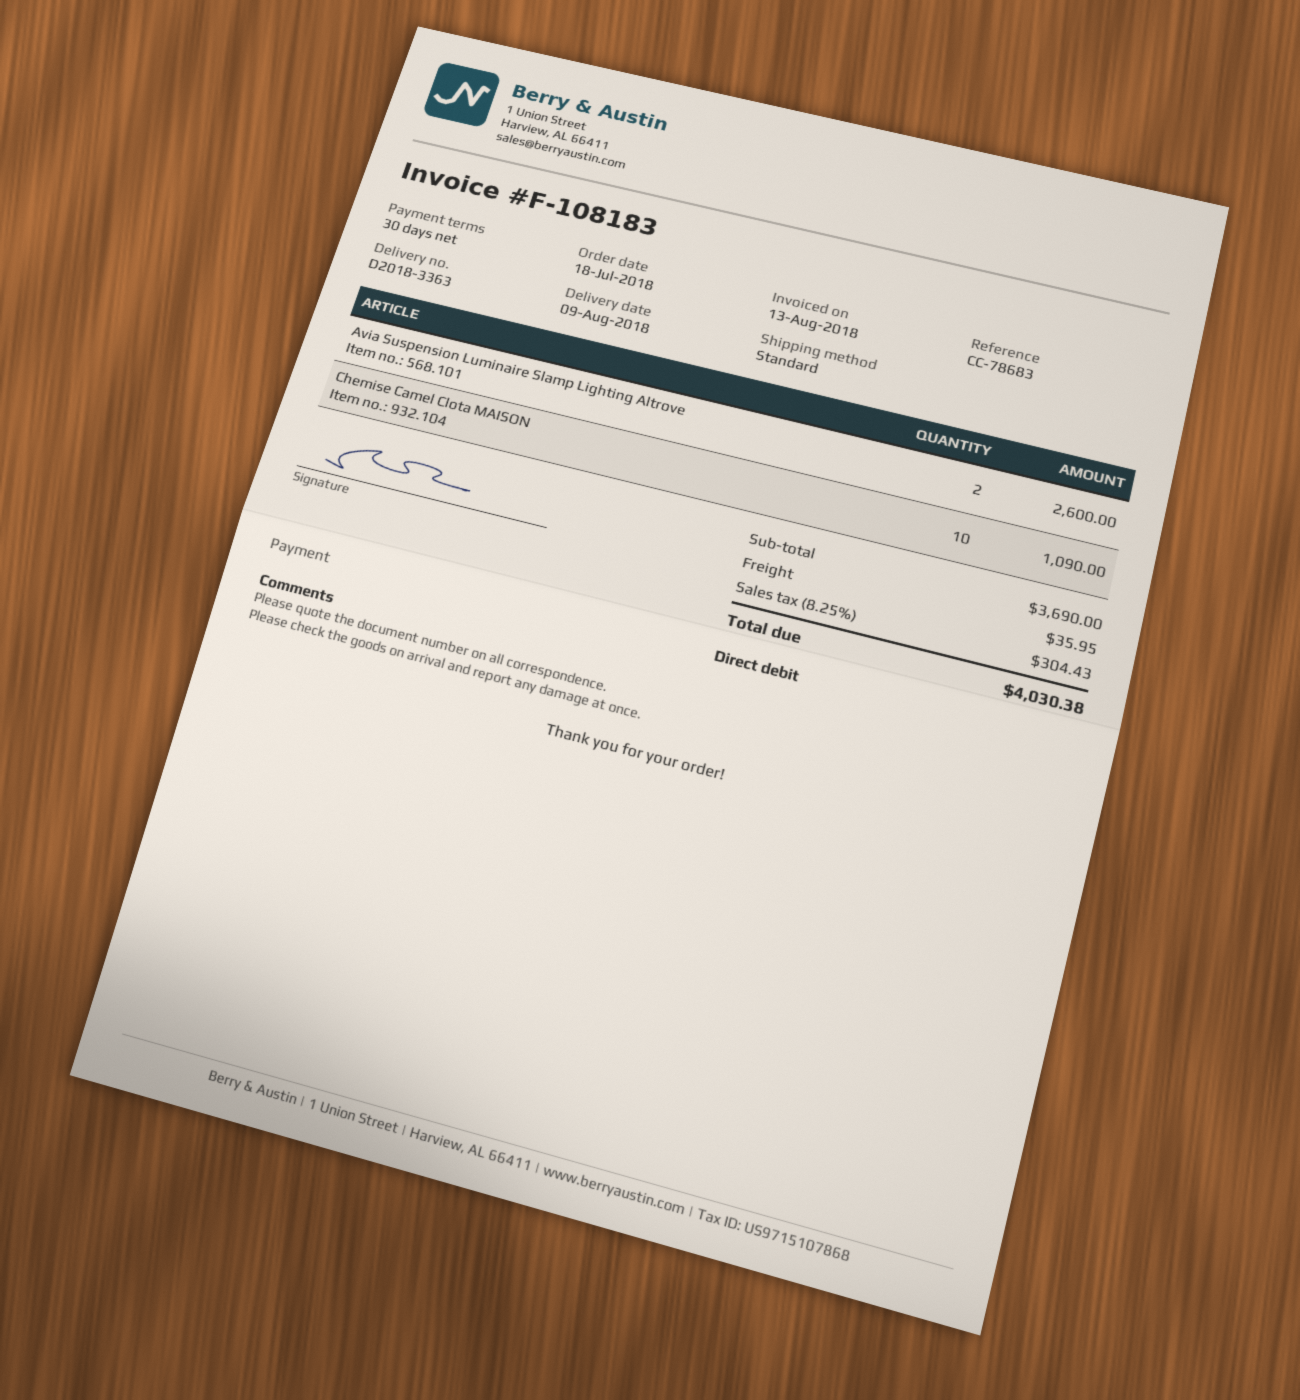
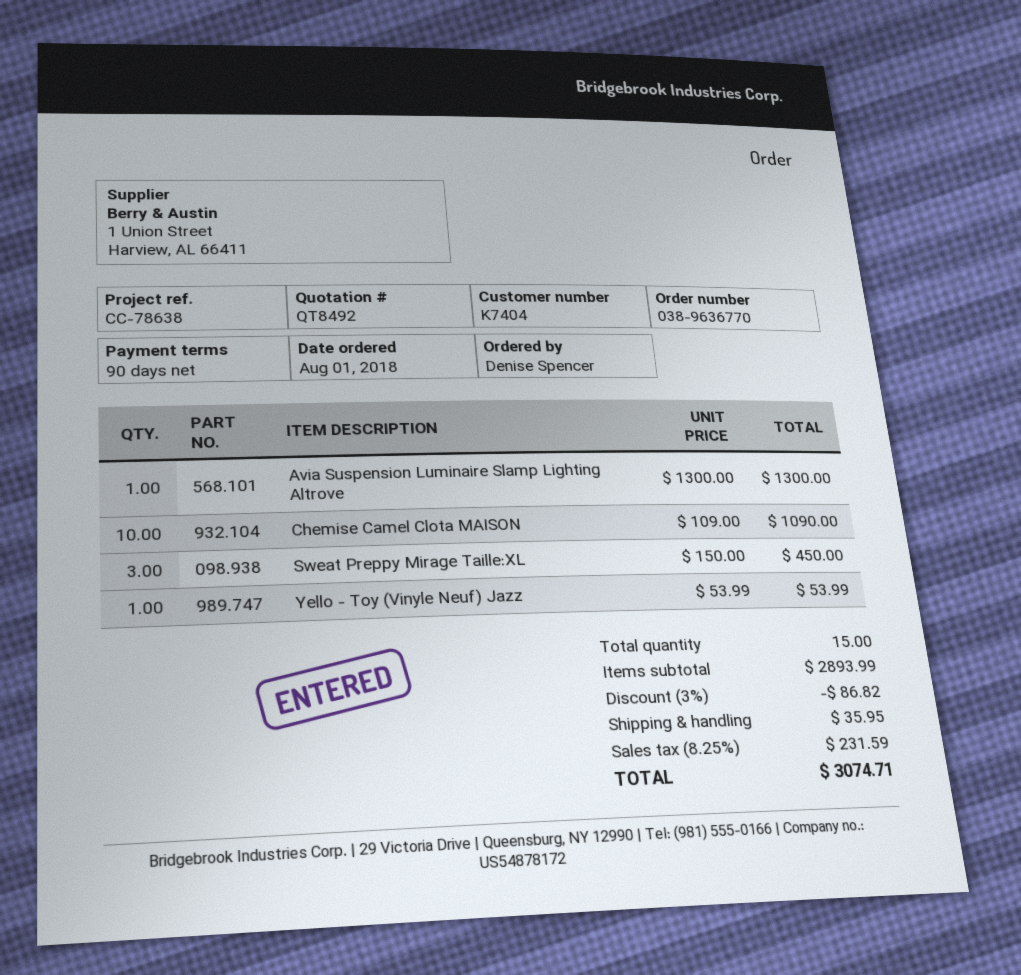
order date: 2018-07-18 -> 2018-08-01
payment terms: 30 days -> 90 days
reference: CC-78683 -> CC-78638
Avia Suspension Luminaire Slamp Lighting Altrove: 2 for 2600.00 -> 1 for 1300.00
Sweat Preppy Mirage Taille:XL: none -> 3 for 450.00
Yello - Toy (Vinyle Neuf) Jazz: none -> 1 for 53.99
subtotal: 3690.00 -> 2893.99
discount: none -> 3% = 86.82
tax: 8.25% = 304.43 -> 8.25% = 231.59
total: 4030.38 -> 3074.71

